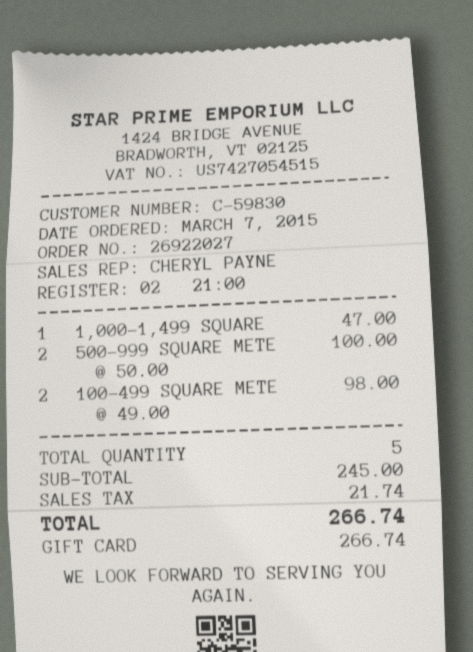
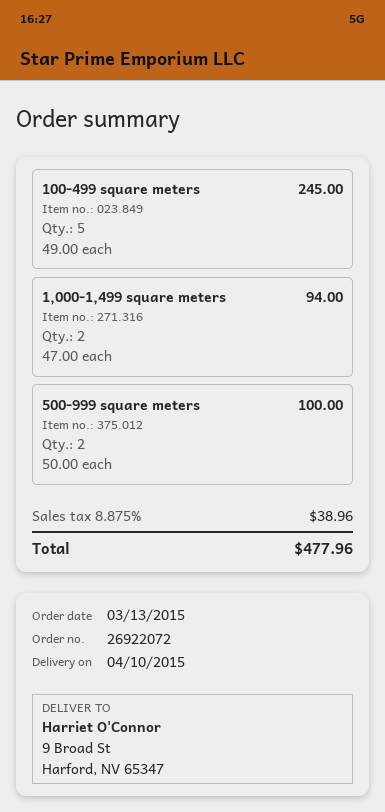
order number: 26922027 -> 26922072
order date: 2015-03-07 -> 2015-03-13
1,000-1,499 SQUARE: 1 x 47.00 = 47.00 -> 2 x 47.00 = 94.00
100-499 SQUARE METE: 2 x 49.00 = 98.00 -> 5 x 49.00 = 245.00
tax: 21.74 -> 38.96
total: 266.74 -> 477.96

